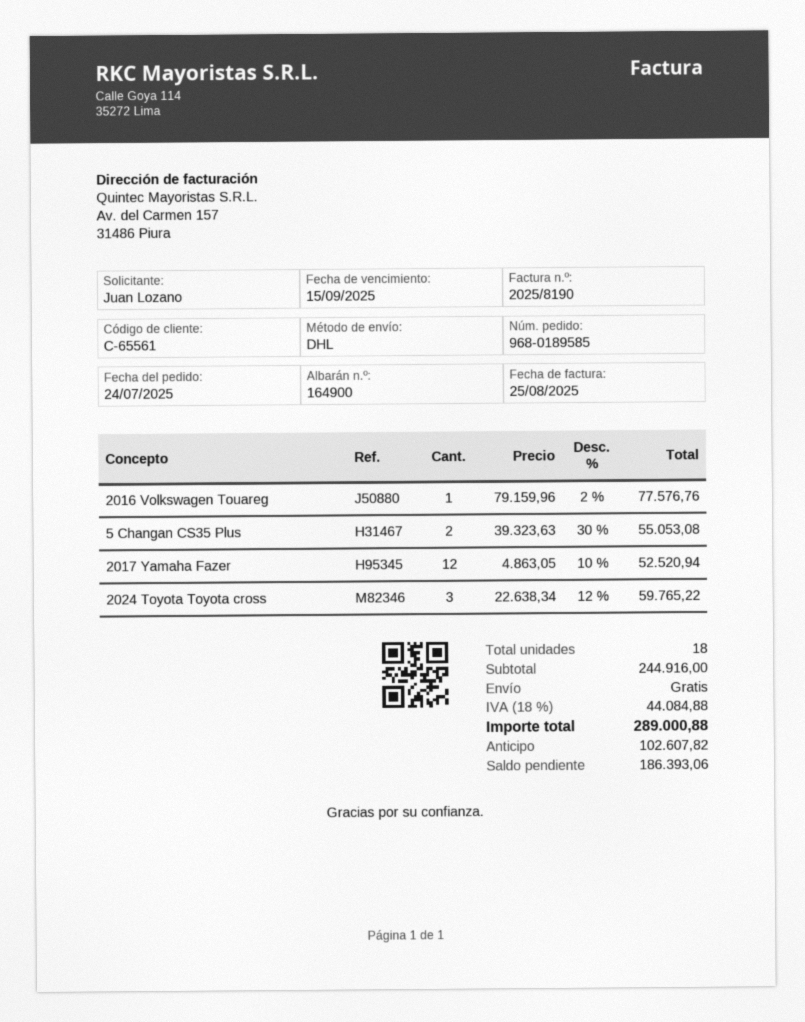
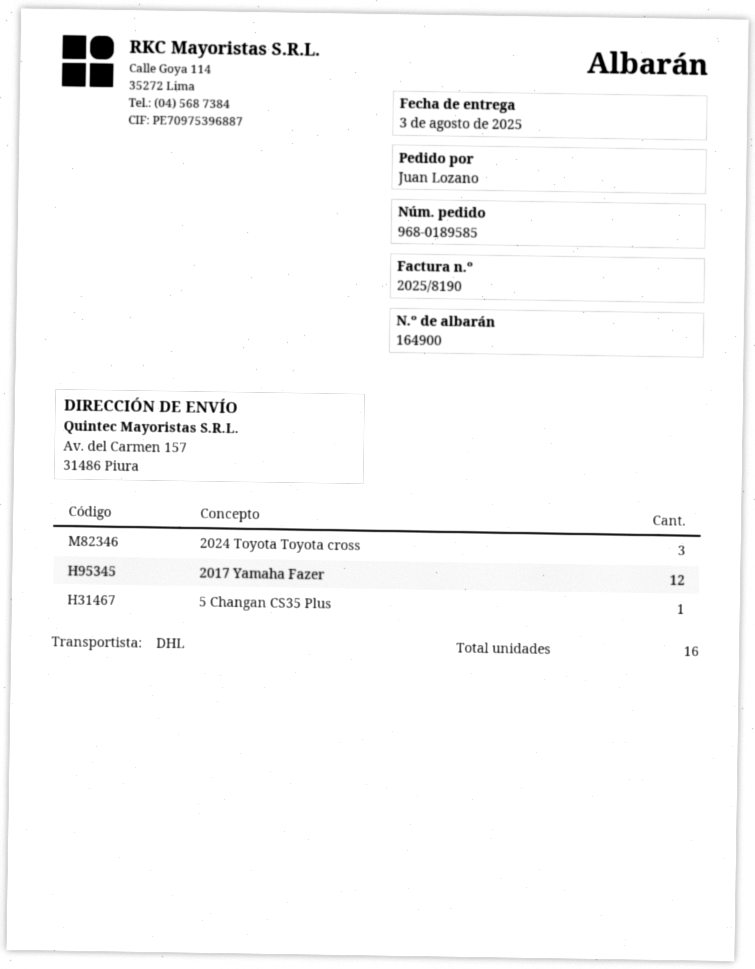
2016 Volkswagen Touareg: 1 -> none
5 Changan CS35 Plus: 2 -> 1
total quantity: 18 -> 16

